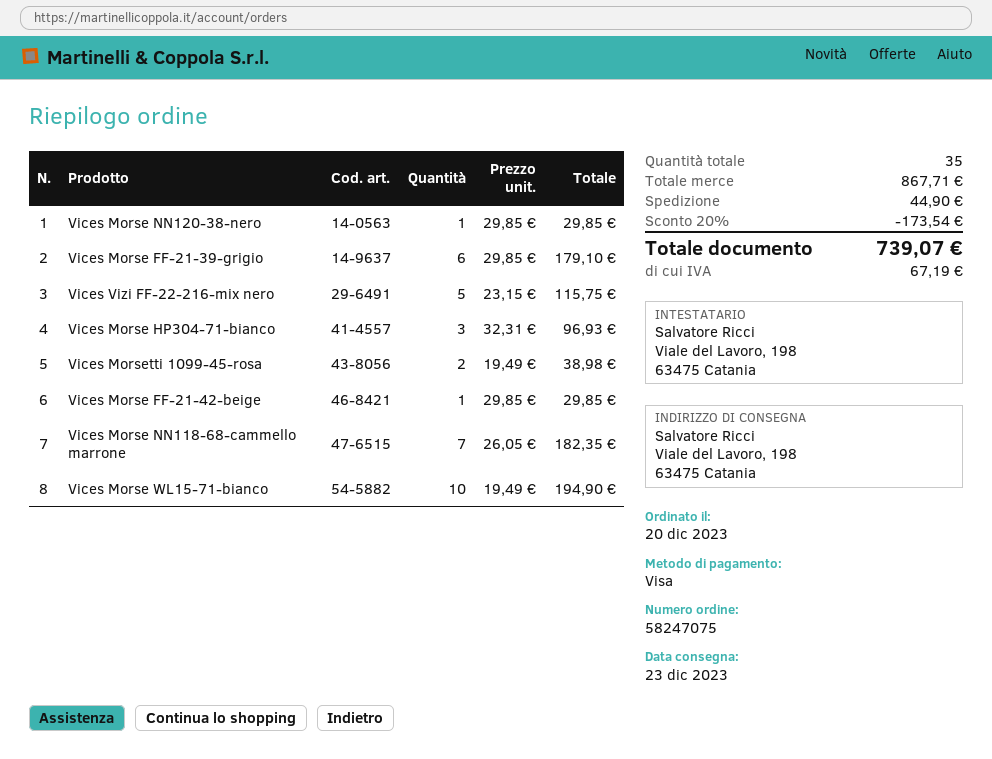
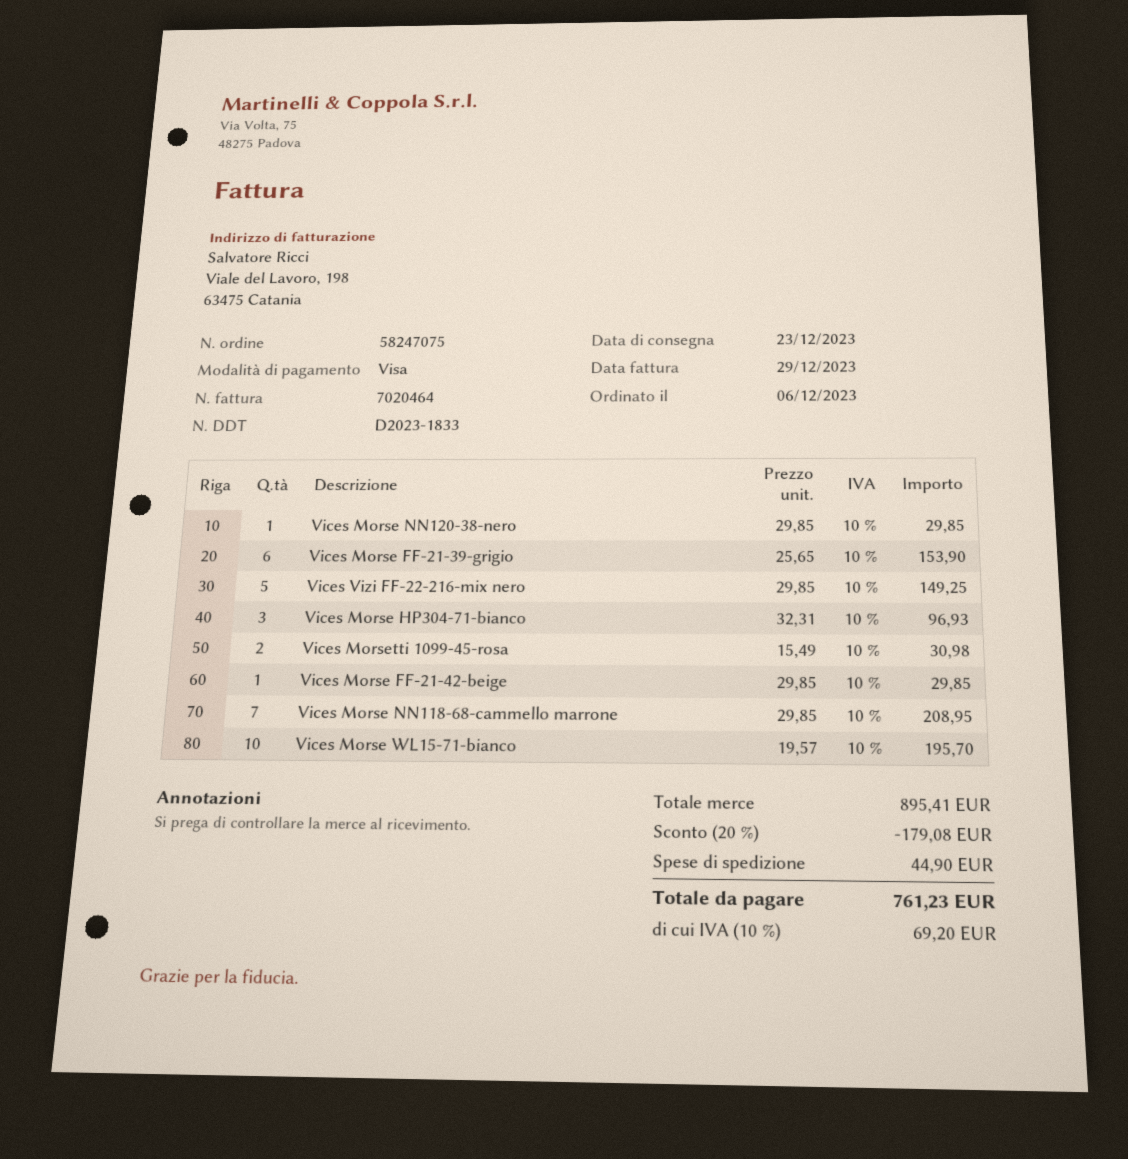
order date: 2023-12-20 -> 2023-12-06
Vices Morse FF-21-39-grigio: 6 x 29.85 = 179.10 -> 6 x 25.65 = 153.90
Vices Vizi FF-22-216-mix nero: 5 x 23.15 = 115.75 -> 5 x 29.85 = 149.25
Vices Morsetti 1099-45-rosa: 2 x 19.49 = 38.98 -> 2 x 15.49 = 30.98
Vices Morse NN118-68-cammello marrone: 7 x 26.05 = 182.35 -> 7 x 29.85 = 208.95
Vices Morse WL15-71-bianco: 10 x 19.49 = 194.90 -> 10 x 19.57 = 195.70
subtotal: 867.71 -> 895.41
discount: 20% = 173.54 -> 20% = 179.08
tax: 67.19 -> 69.20
total: 739.07 -> 761.23

